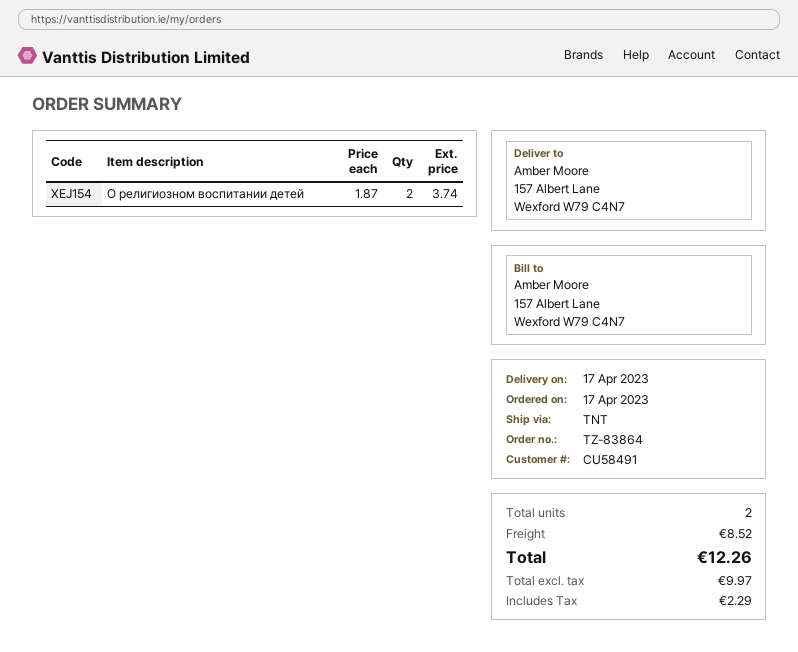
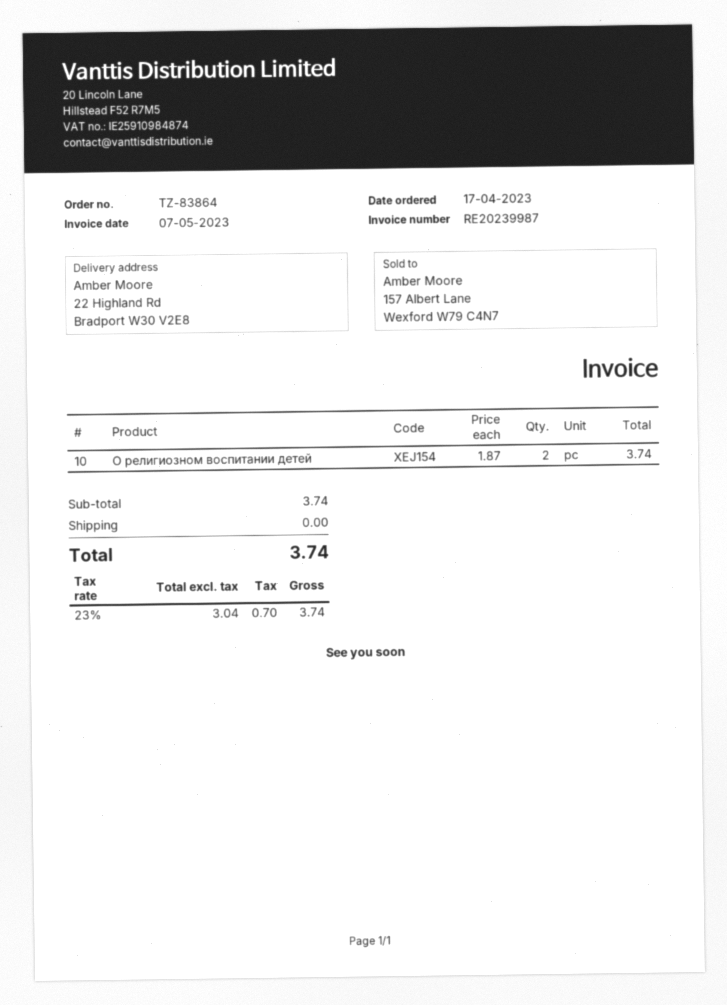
ship to: 157 Albert Lane, Wexford W79 C4N7 -> 22 Highland Rd, Bradport W30 V2E8
shipping: 8.52 -> 0.00
net: 9.97 -> 3.04
tax: 2.29 -> 0.70
total: 12.26 -> 3.74

